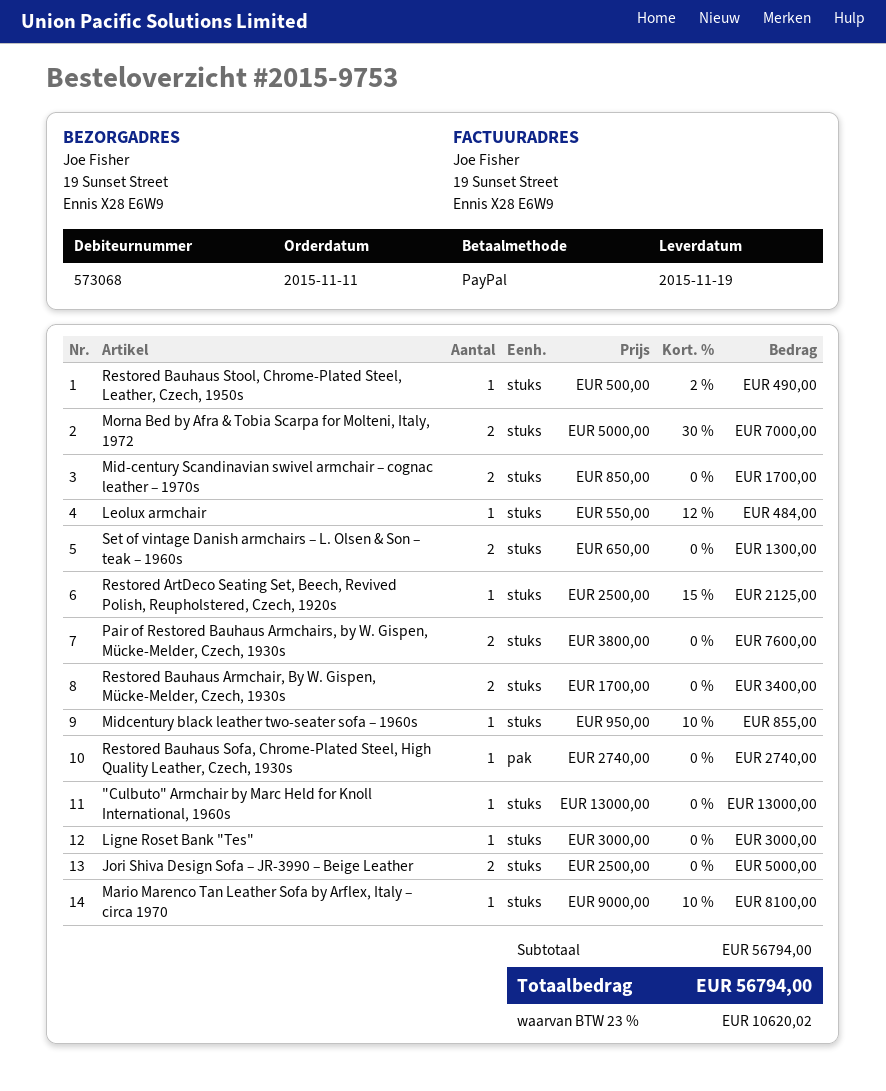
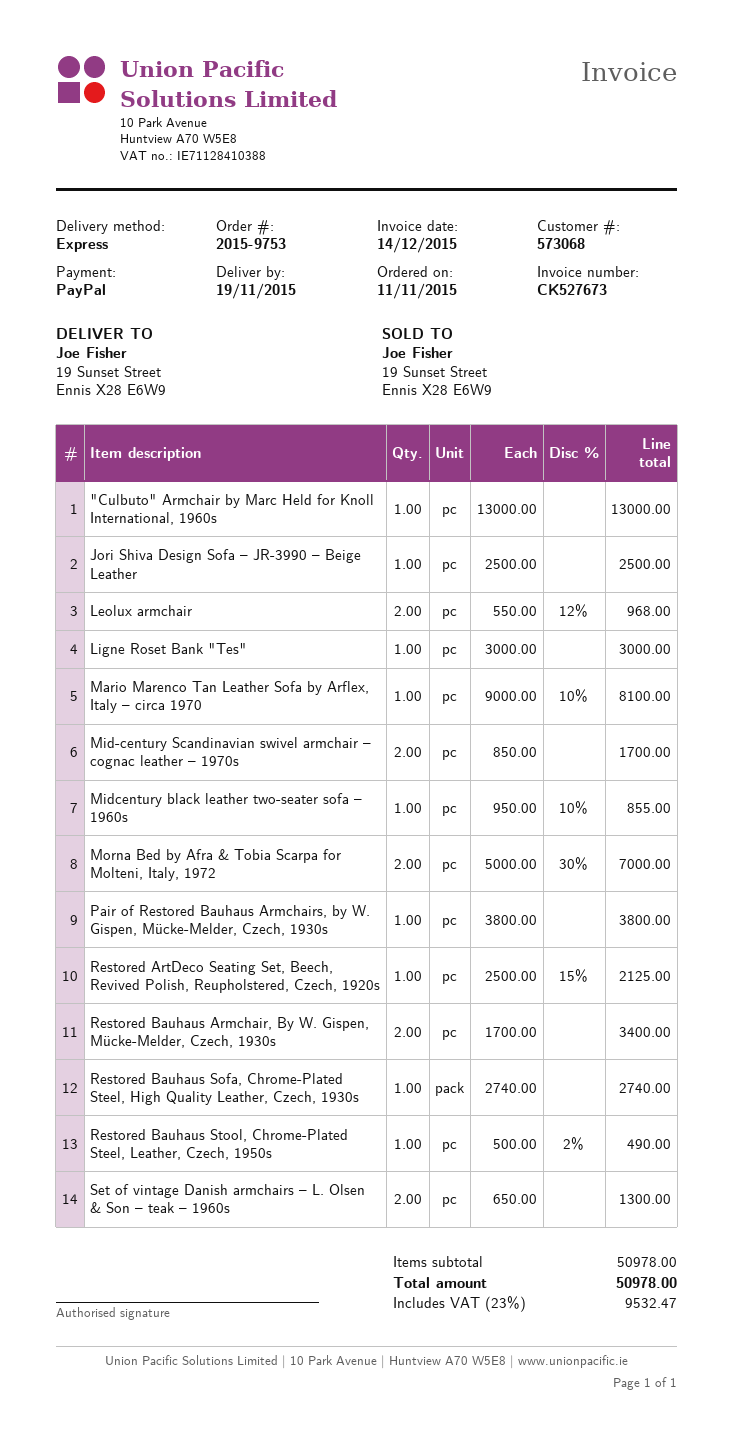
Leolux armchair: 1 x 550.00 - 12% = 484.00 -> 2 x 550.00 - 12% = 968.00
Pair of Restored Bauhaus Armchairs, by W. Gispen, Mücke-Melder, Czech, 1930s: 2 x 3800.00 = 7600.00 -> 1 x 3800.00 = 3800.00
Jori Shiva Design Sofa – JR-3990 – Beige Leather: 2 x 2500.00 = 5000.00 -> 1 x 2500.00 = 2500.00
subtotal: 56794.00 -> 50978.00
tax: 23% = 10620.02 -> 23% = 9532.47
total: 56794.00 -> 50978.00

